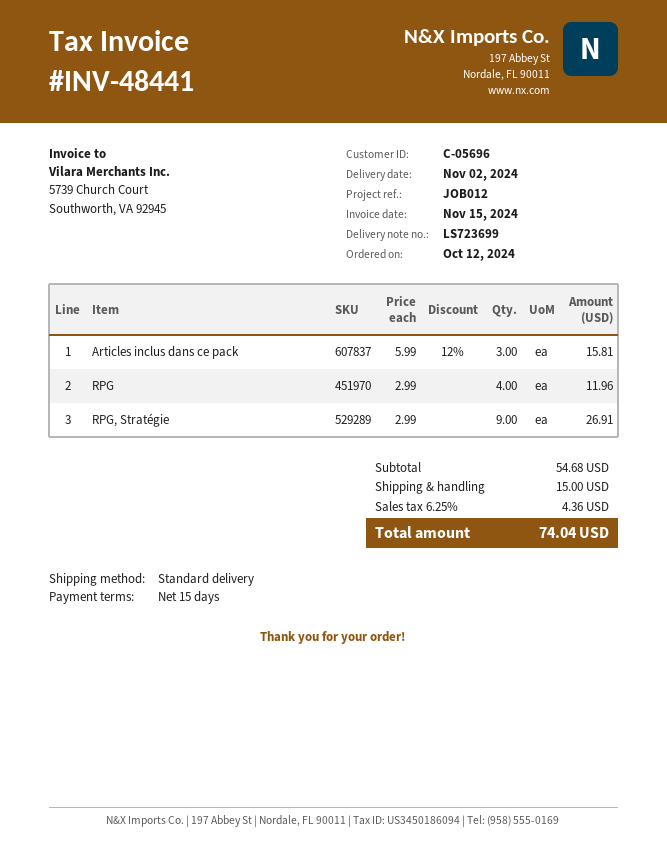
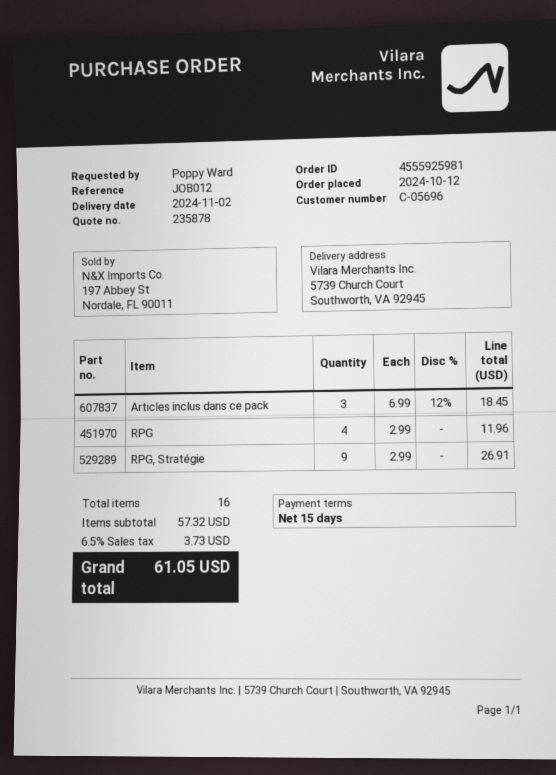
Articles inclus dans ce pack: 3 x 5.99 - 12% = 15.81 -> 3 x 6.99 - 12% = 18.45
subtotal: 54.68 -> 57.32
shipping: 15.00 -> none
tax: 6.25% = 4.36 -> 6.5% = 3.73
total: 74.04 -> 61.05

